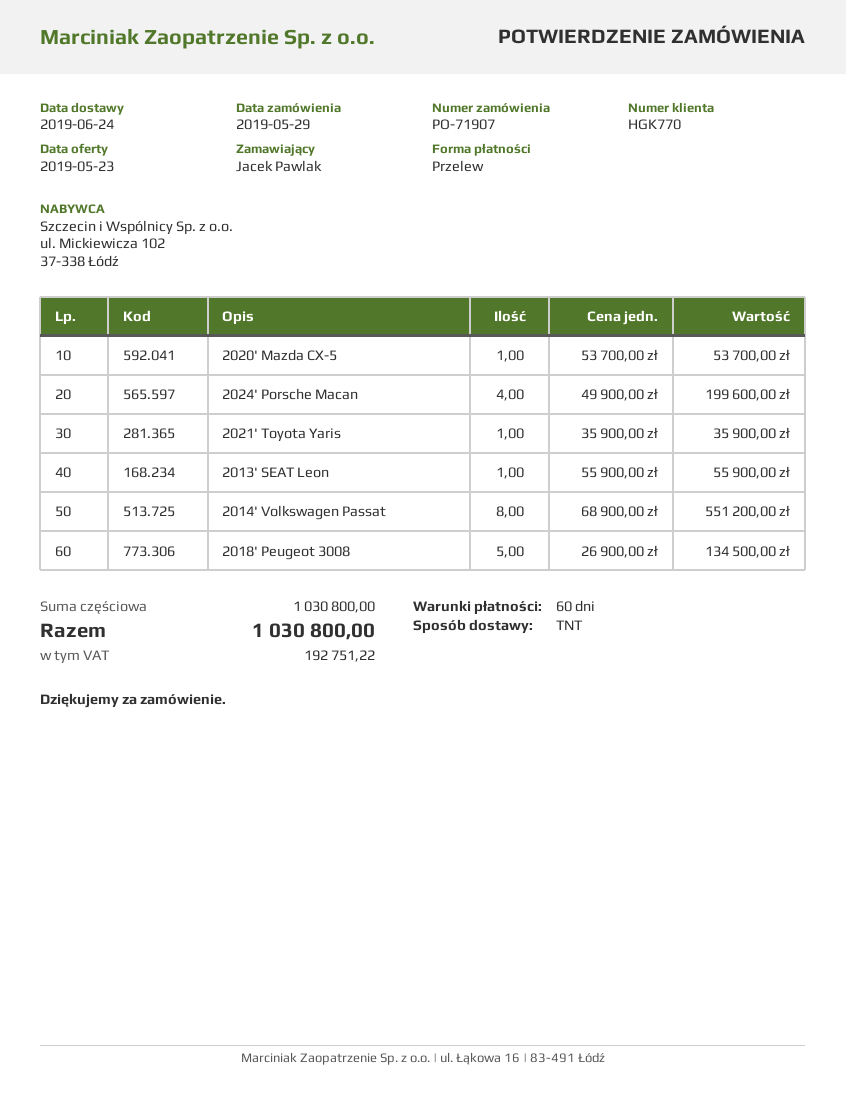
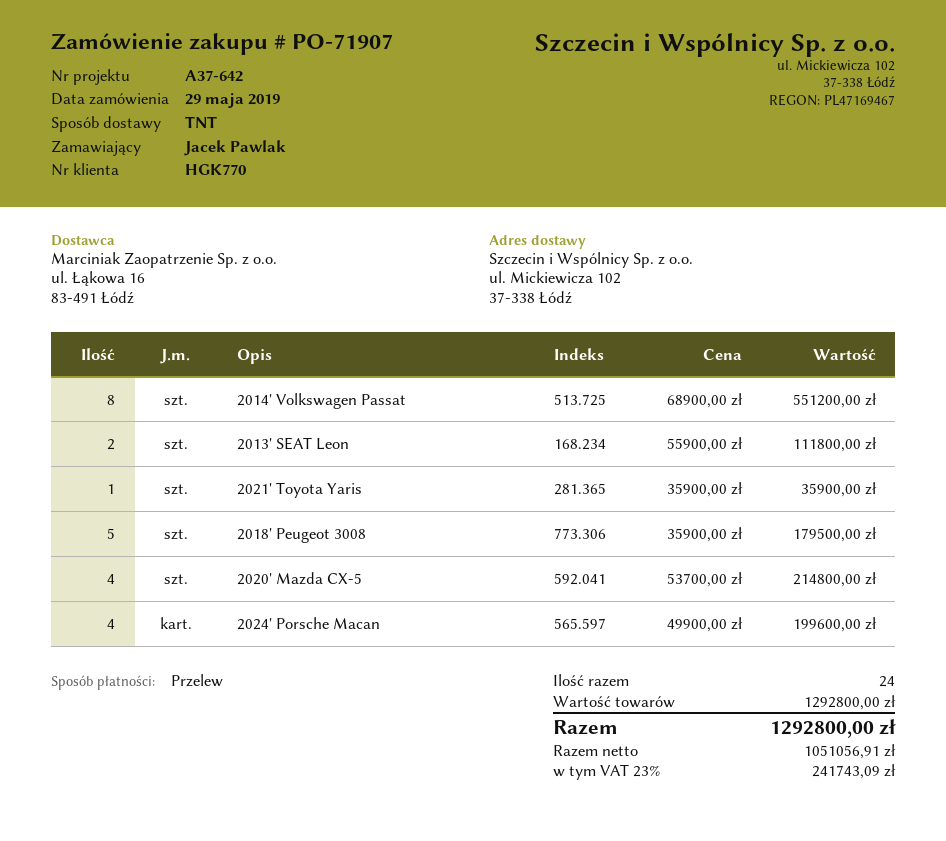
2020' Mazda CX-5: 1 x 53700.00 = 53700.00 -> 4 x 53700.00 = 214800.00
2013' SEAT Leon: 1 x 55900.00 = 55900.00 -> 2 x 55900.00 = 111800.00
2018' Peugeot 3008: 5 x 26900.00 = 134500.00 -> 5 x 35900.00 = 179500.00
subtotal: 1030800.00 -> 1292800.00
tax: 192751.22 -> 241743.09
total: 1030800.00 -> 1292800.00

